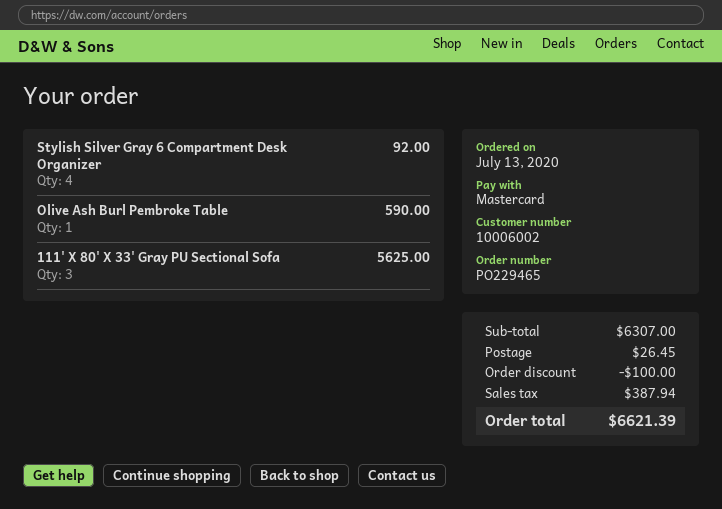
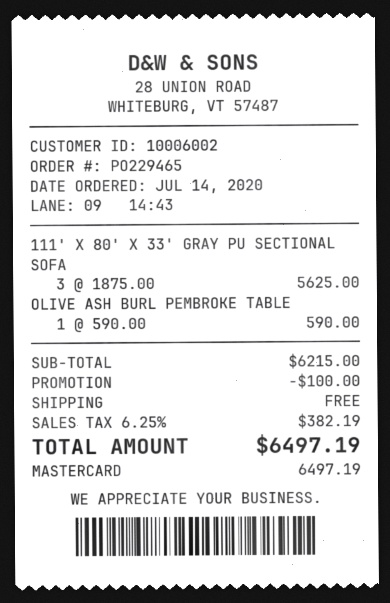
order date: 2020-07-13 -> 2020-07-14
Stylish Silver Gray 6 Compartment Desk Organizer: 4 for 92.00 -> none
subtotal: 6307.00 -> 6215.00
shipping: 26.45 -> 0.00
tax: 387.94 -> 382.19
total: 6621.39 -> 6497.19

